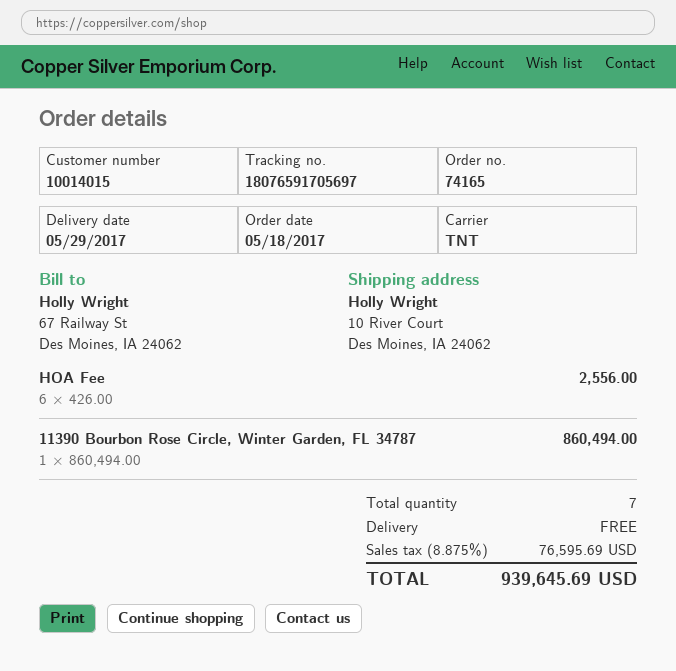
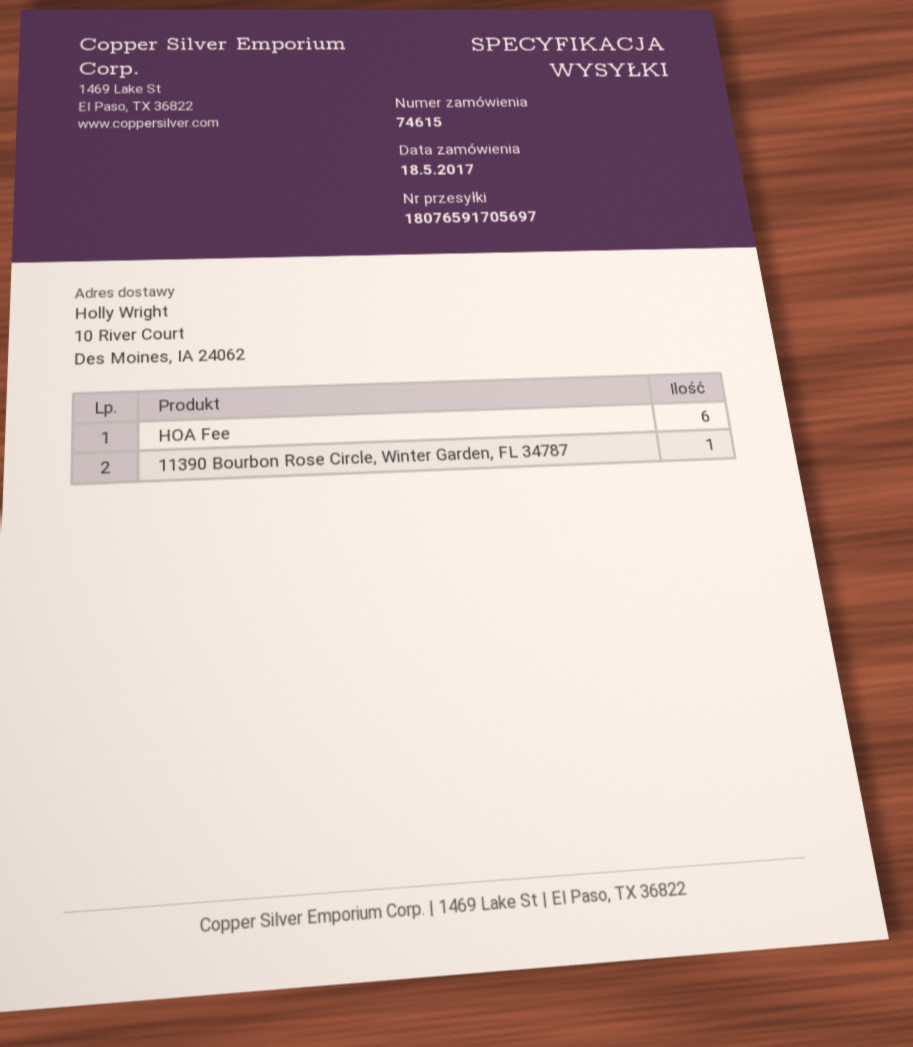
order number: 74165 -> 74615

